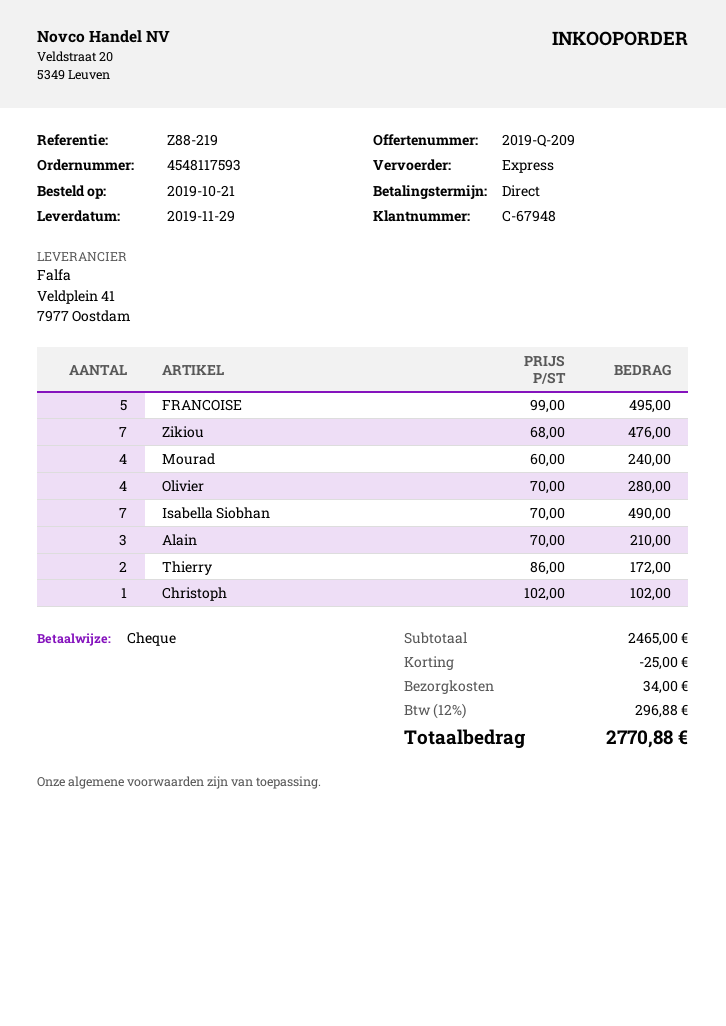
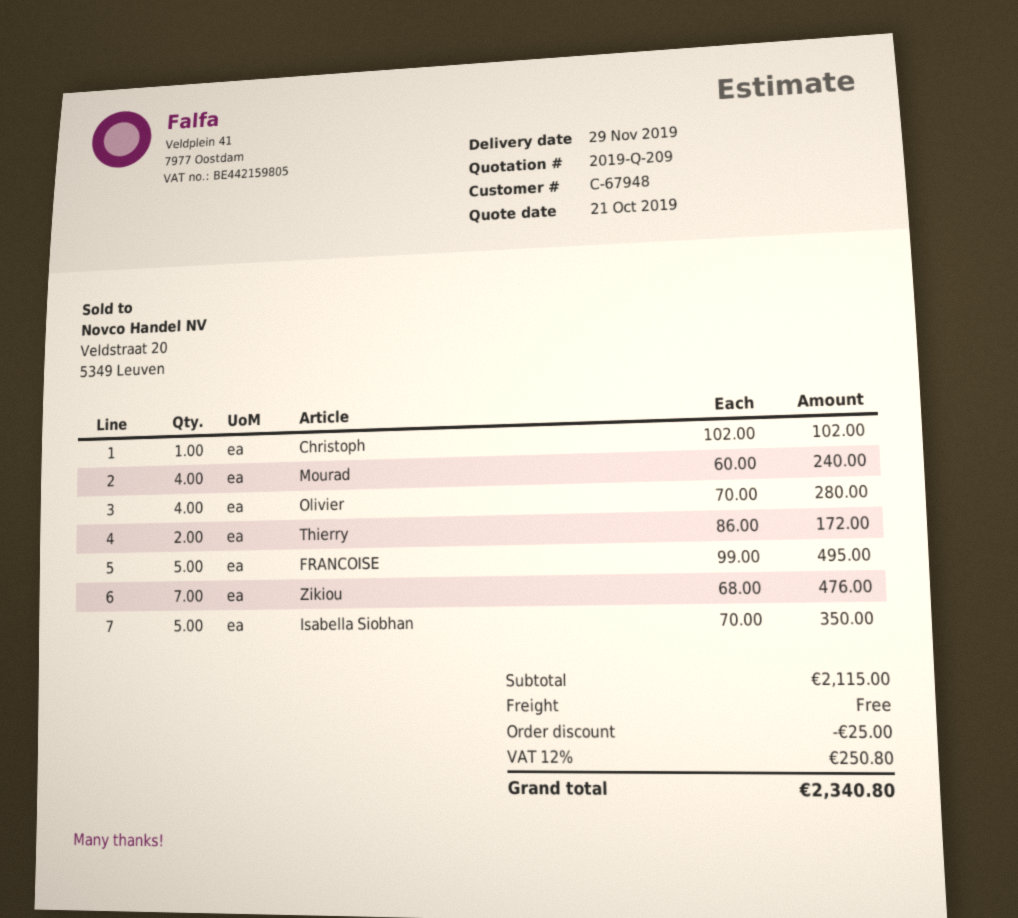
Isabella Siobhan: 7 x 70.00 = 490.00 -> 5 x 70.00 = 350.00
Alain: 3 x 70.00 = 210.00 -> none
subtotal: 2465.00 -> 2115.00
shipping: 34.00 -> 0.00
tax: 12% = 296.88 -> 12% = 250.80
total: 2770.88 -> 2340.80

